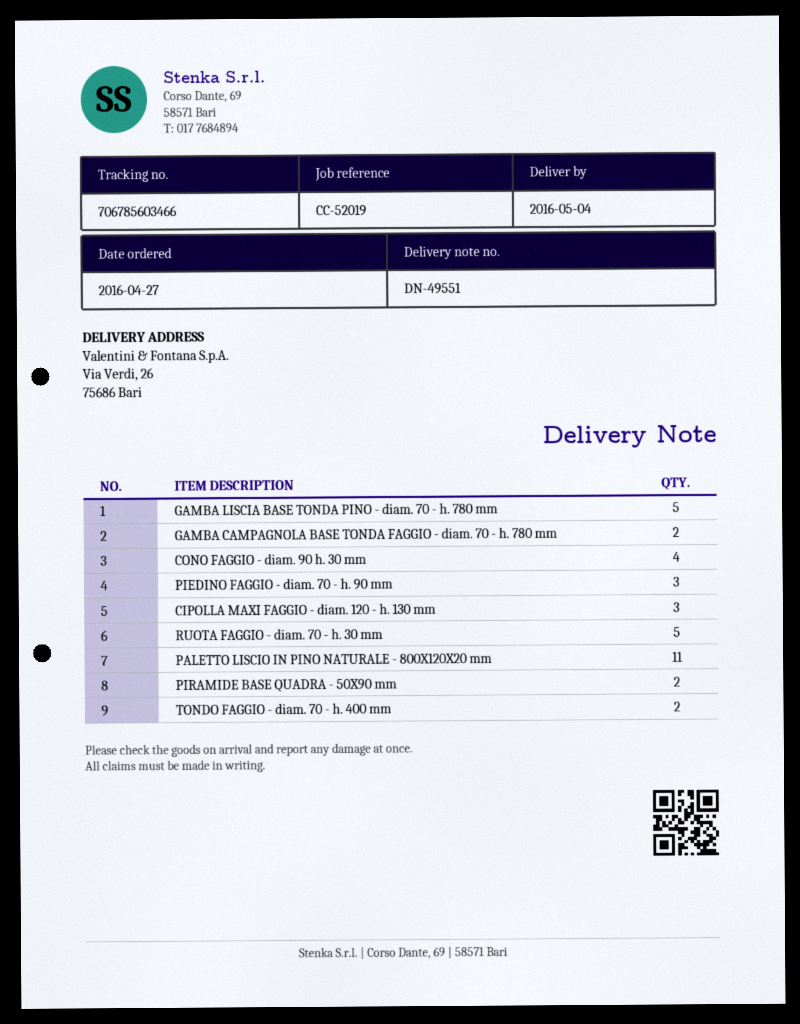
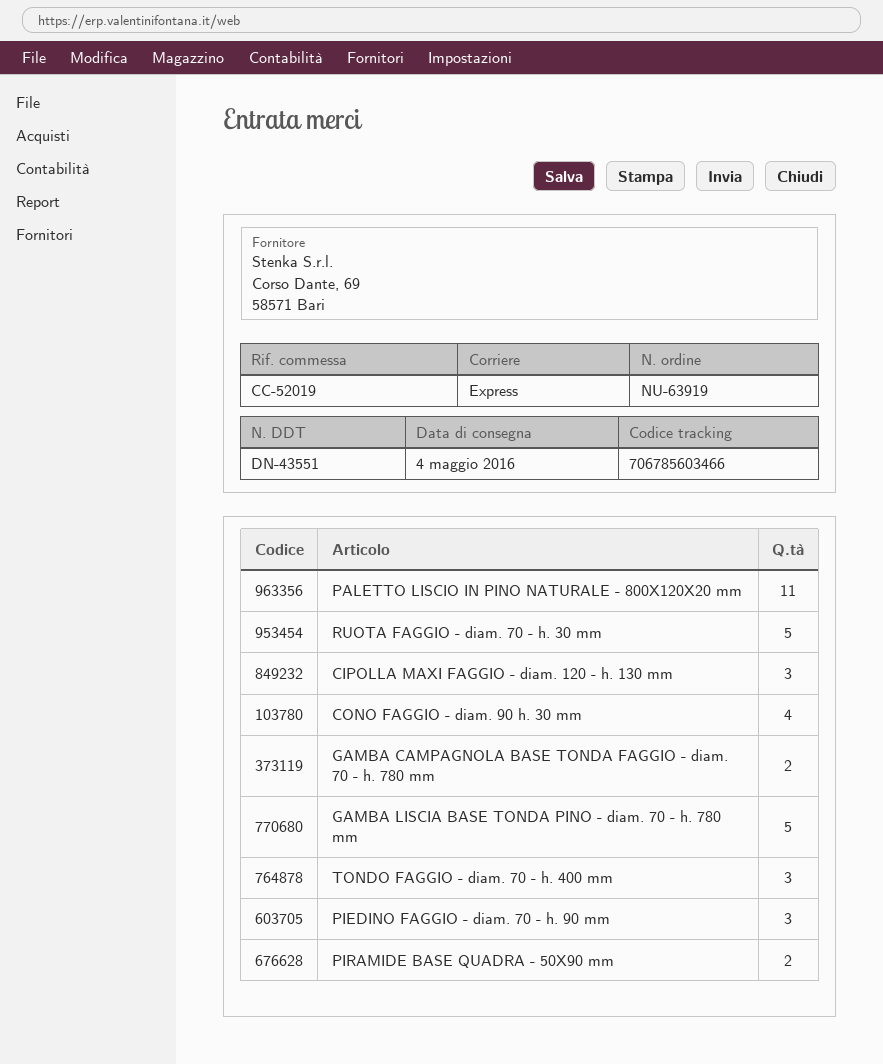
delivery note number: DN-49551 -> DN-43551
TONDO FAGGIO - diam. 70 - h. 400 mm: 2 -> 3

